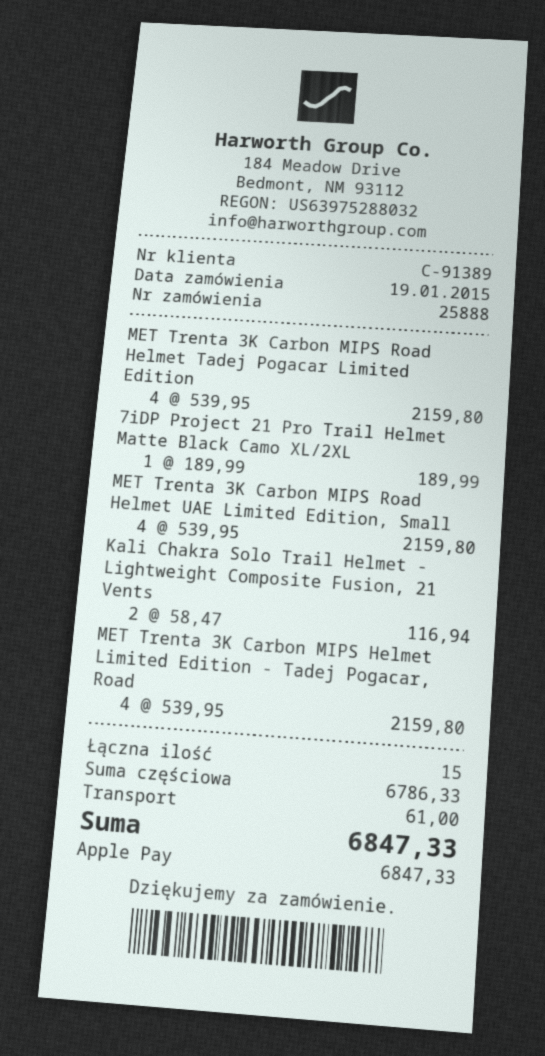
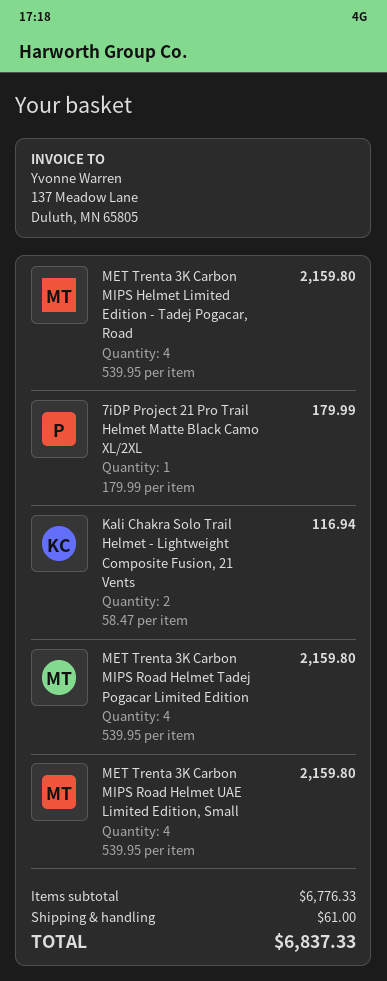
7iDP Project 21 Pro Trail Helmet Matte Black Camo XL/2XL: 1 x 189.99 = 189.99 -> 1 x 179.99 = 179.99
subtotal: 6786.33 -> 6776.33
total: 6847.33 -> 6837.33

